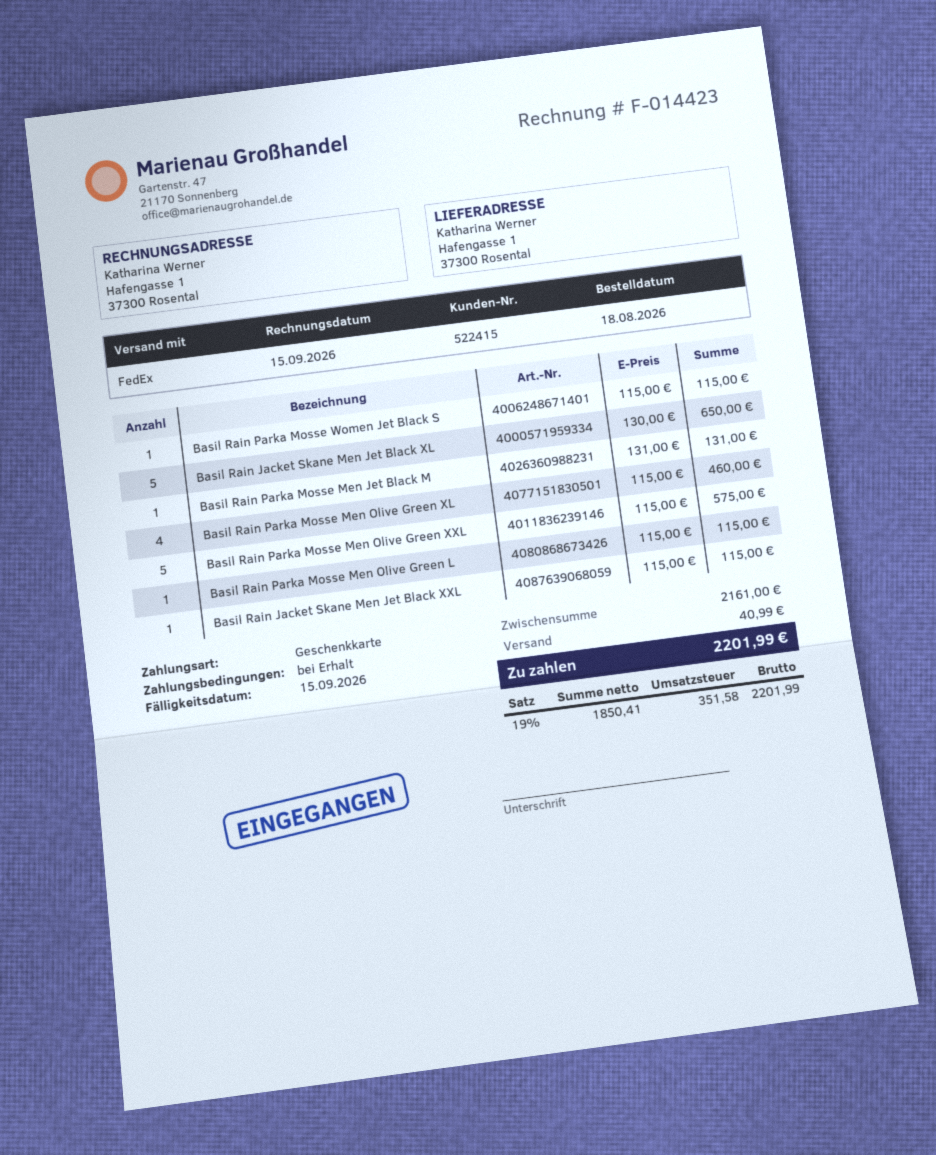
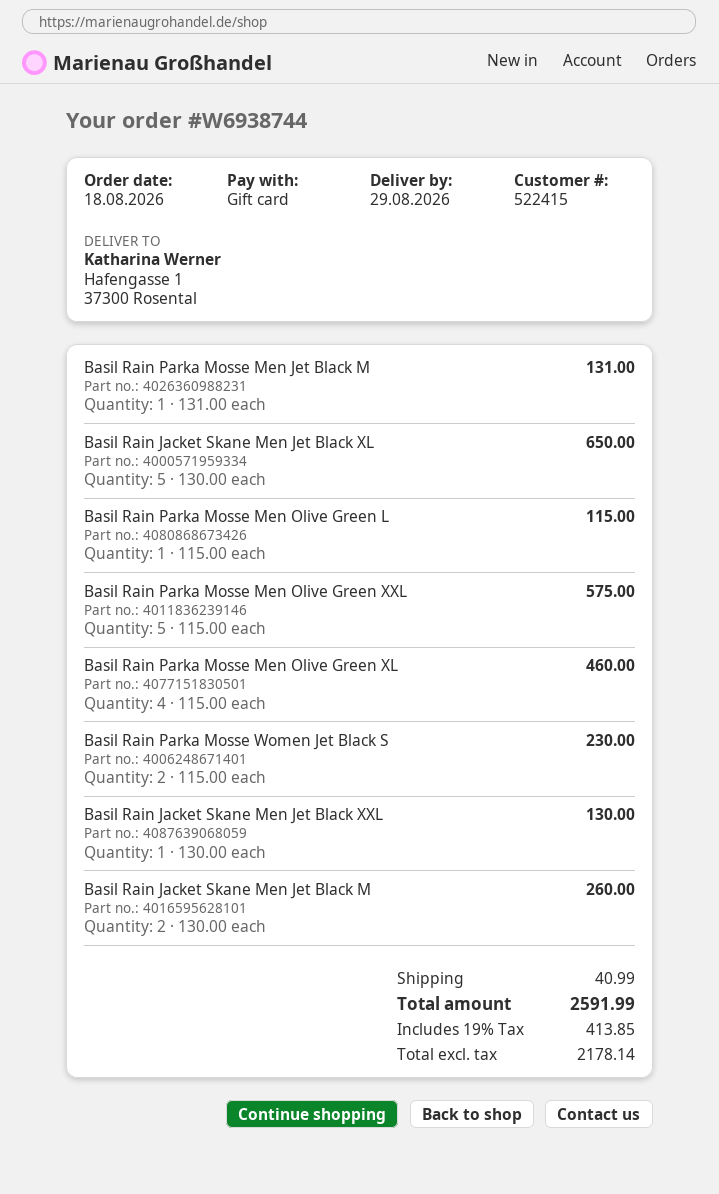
Basil Rain Parka Mosse Women Jet Black S: 1 x 115.00 = 115.00 -> 2 x 115.00 = 230.00
Basil Rain Jacket Skane Men Jet Black XXL: 1 x 115.00 = 115.00 -> 1 x 130.00 = 130.00
Basil Rain Jacket Skane Men Jet Black M: none -> 2 x 130.00 = 260.00
net: 1850.41 -> 2178.14
tax: 19% = 351.58 -> 19% = 413.85
total: 2201.99 -> 2591.99

